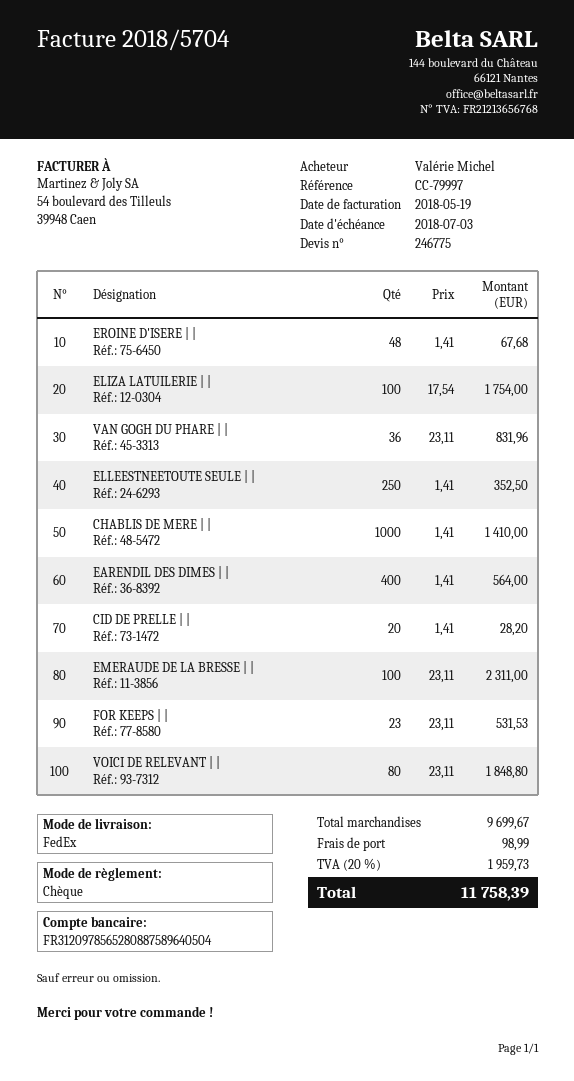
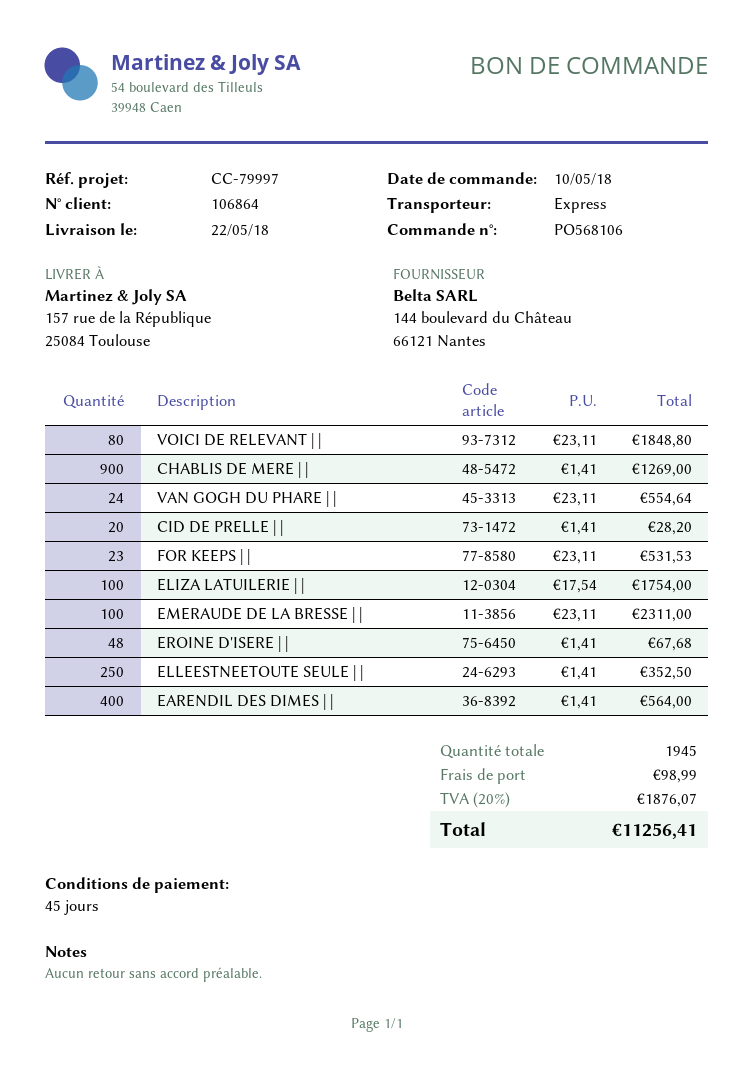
shipping method: FedEx -> express
VAN GOGH DU PHARE | |: 36 x 23.11 = 831.96 -> 24 x 23.11 = 554.64
CHABLIS DE MERE | |: 1000 x 1.41 = 1410.00 -> 900 x 1.41 = 1269.00
tax: 20% = 1959.73 -> 20% = 1876.07
total: 11758.39 -> 11256.41

